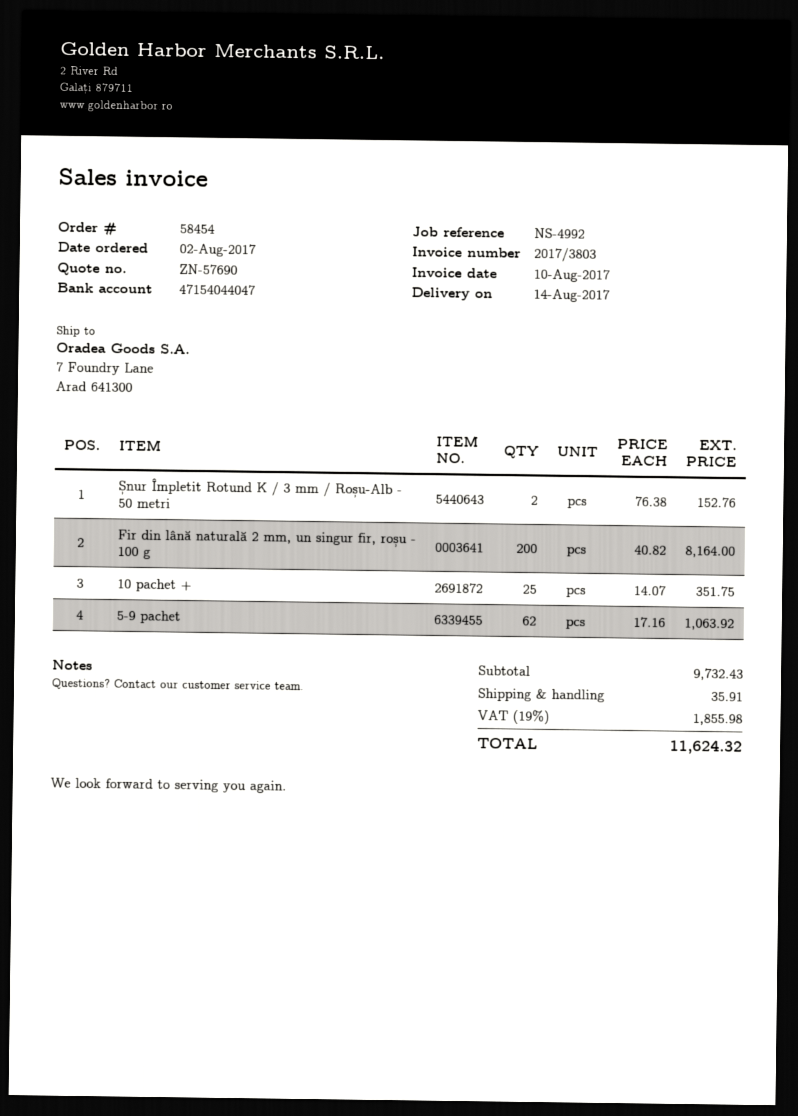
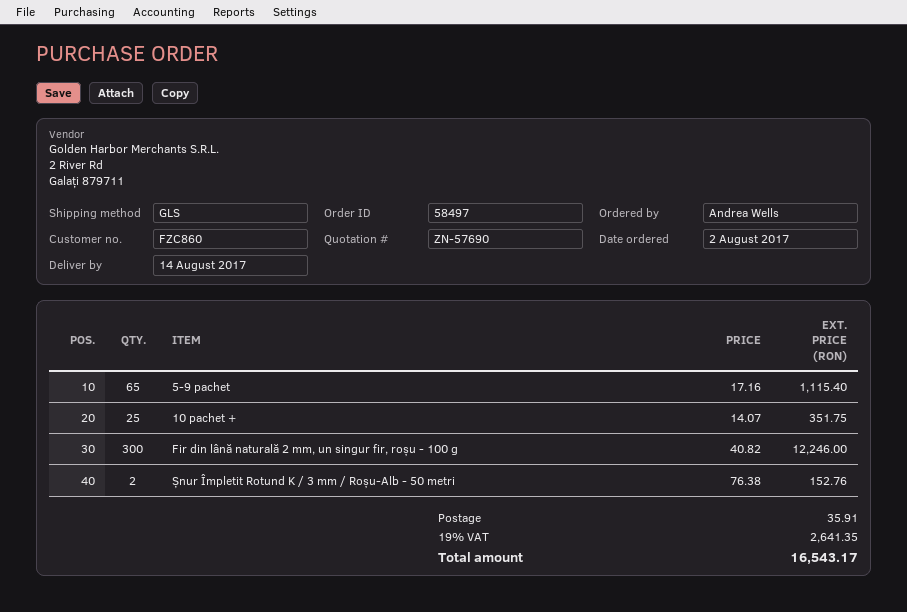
order number: 58454 -> 58497
Fir din lână naturală 2 mm, un singur fir, roșu - 100 g: 200 x 40.82 = 8164.00 -> 300 x 40.82 = 12246.00
5-9 pachet: 62 x 17.16 = 1063.92 -> 65 x 17.16 = 1115.40
tax: 19% = 1855.98 -> 19% = 2641.35
total: 11624.32 -> 16543.17

